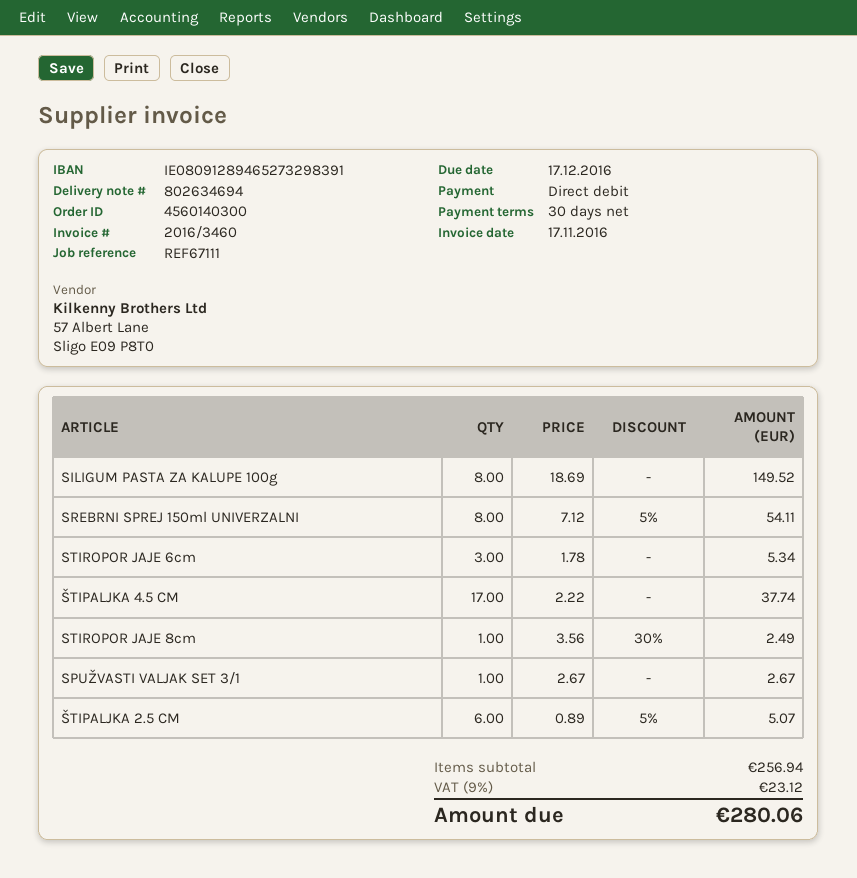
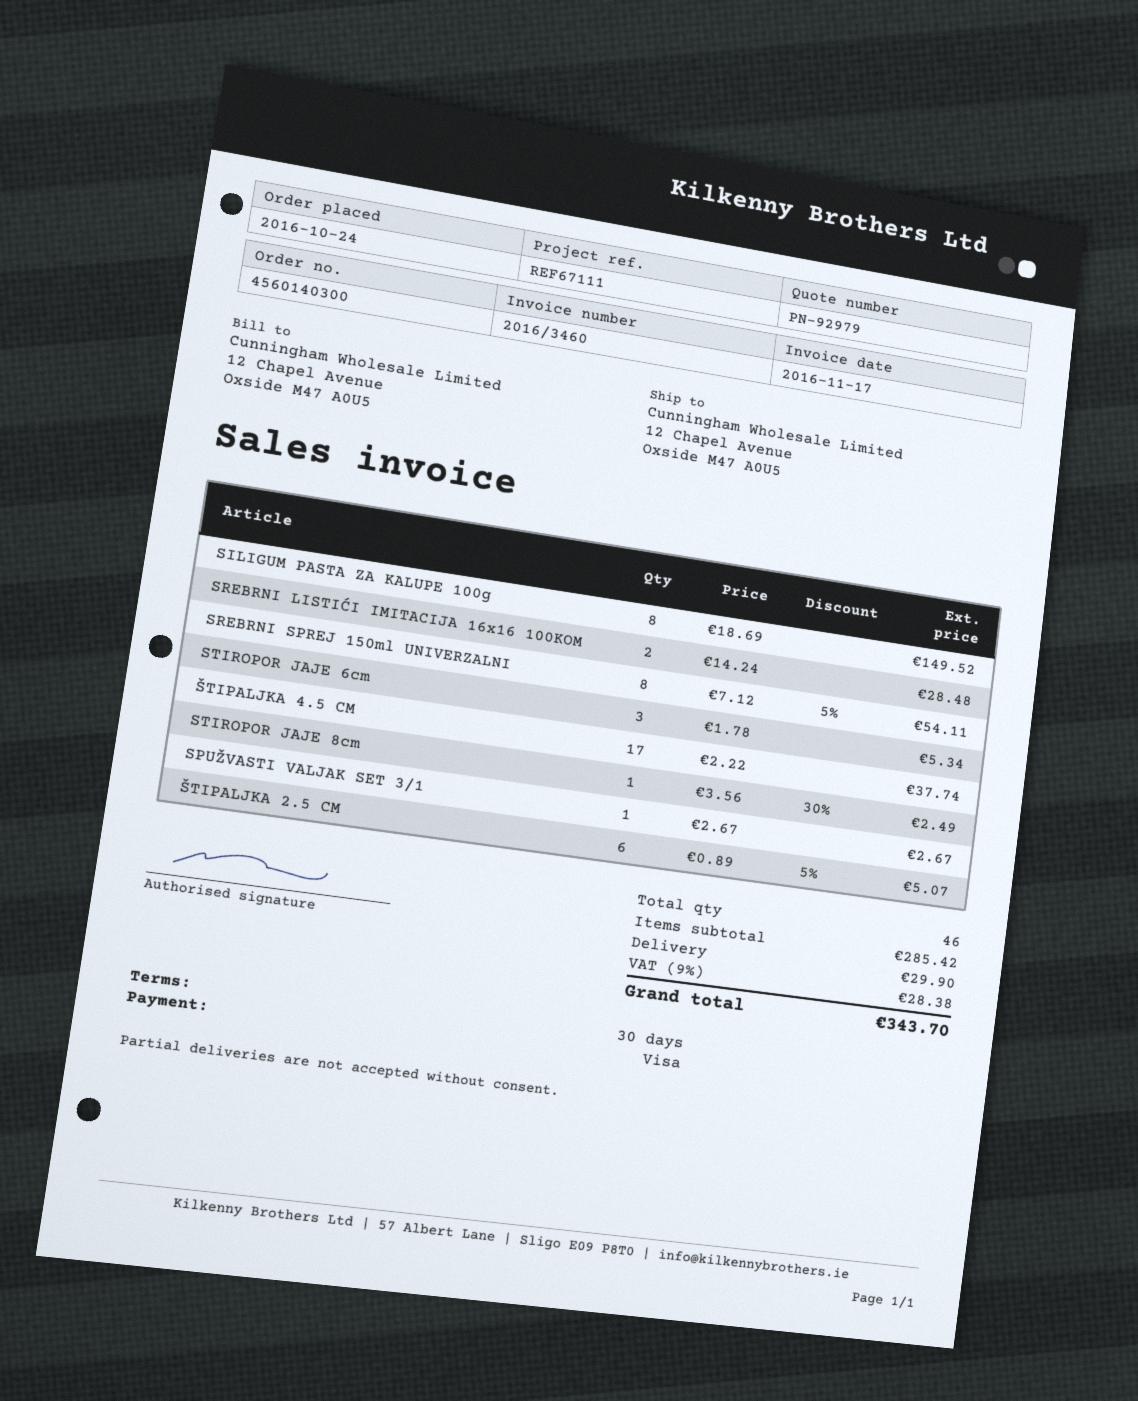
payment method: direct debit -> Visa
SREBRNI LISTIĆI IMITACIJA 16x16 100KOM: none -> 2 x 14.24 = 28.48
subtotal: 256.94 -> 285.42
shipping: none -> 29.90
tax: 9% = 23.12 -> 9% = 28.38
total: 280.06 -> 343.70

